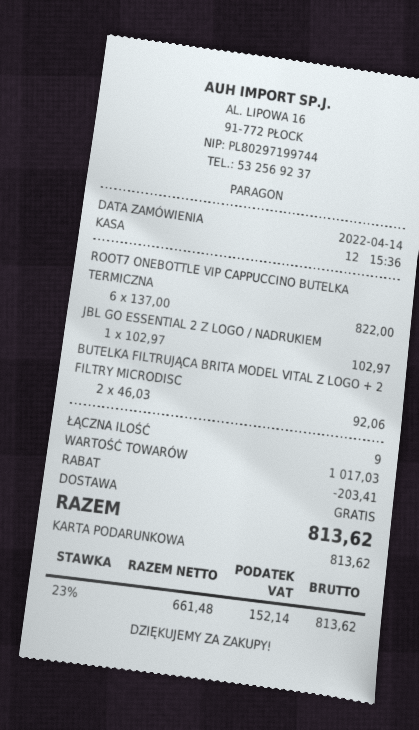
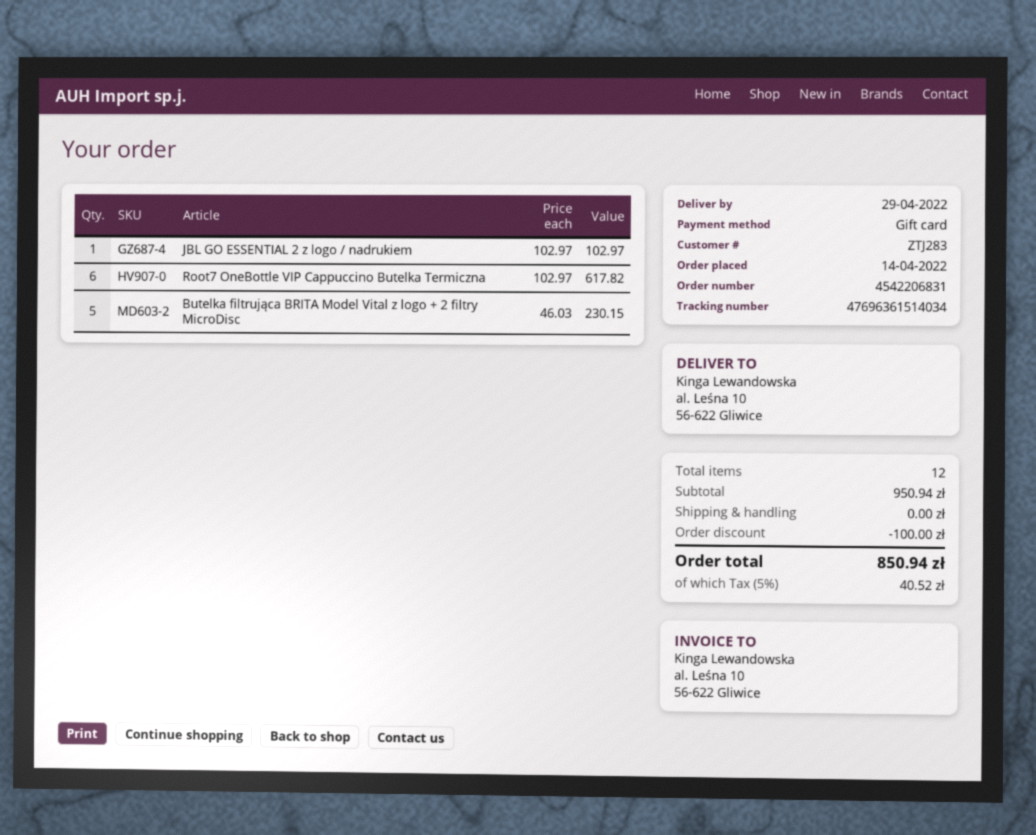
ROOT7 ONEBOTTLE VIP CAPPUCCINO BUTELKA TERMICZNA: 6 x 137.00 = 822.00 -> 6 x 102.97 = 617.82
BUTELKA FILTRUJĄCA BRITA MODEL VITAL Z LOGO + 2 FILTRY MICRODISC: 2 x 46.03 = 92.06 -> 5 x 46.03 = 230.15
total quantity: 9 -> 12
subtotal: 1017.03 -> 950.94
discount: 203.41 -> 100.00
tax: 23% = 152.14 -> 5% = 40.52
total: 813.62 -> 850.94

